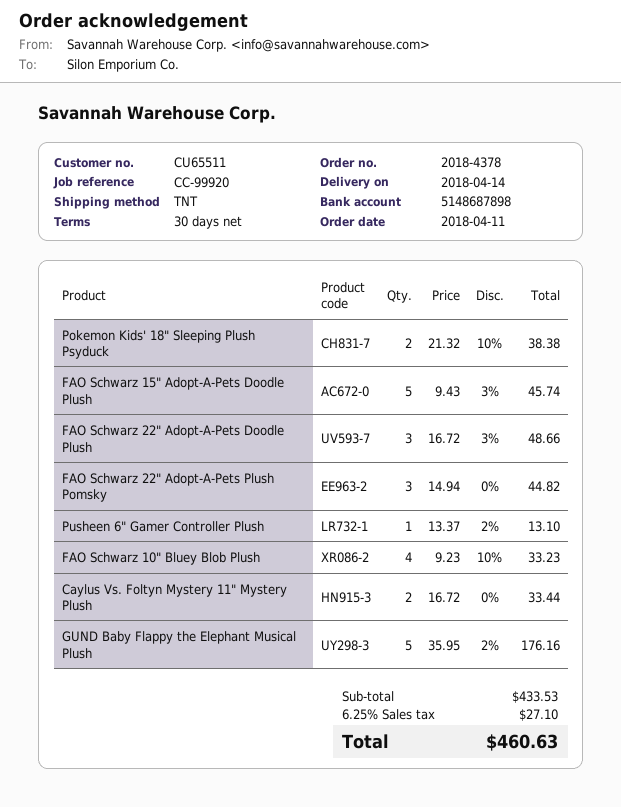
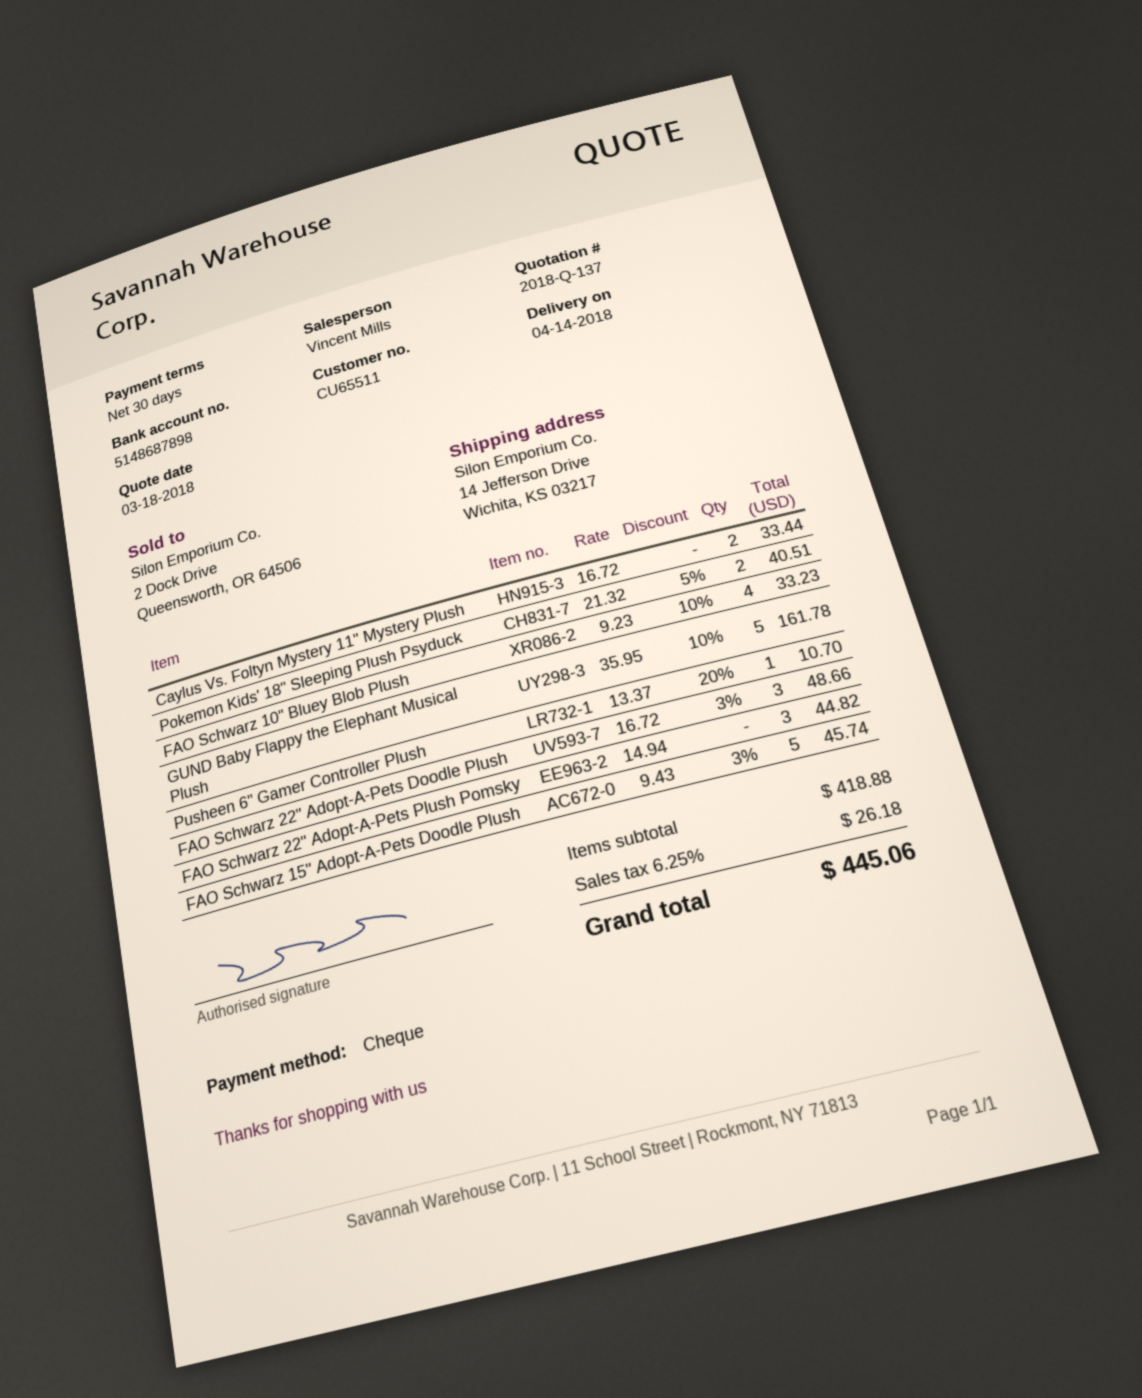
Pokemon Kids' 18" Sleeping Plush Psyduck: 2 x 21.32 - 10% = 38.38 -> 2 x 21.32 - 5% = 40.51
Pusheen 6" Gamer Controller Plush: 1 x 13.37 - 2% = 13.10 -> 1 x 13.37 - 20% = 10.70
GUND Baby Flappy the Elephant Musical Plush: 5 x 35.95 - 2% = 176.16 -> 5 x 35.95 - 10% = 161.78
subtotal: 433.53 -> 418.88
tax: 6.25% = 27.10 -> 6.25% = 26.18
total: 460.63 -> 445.06

